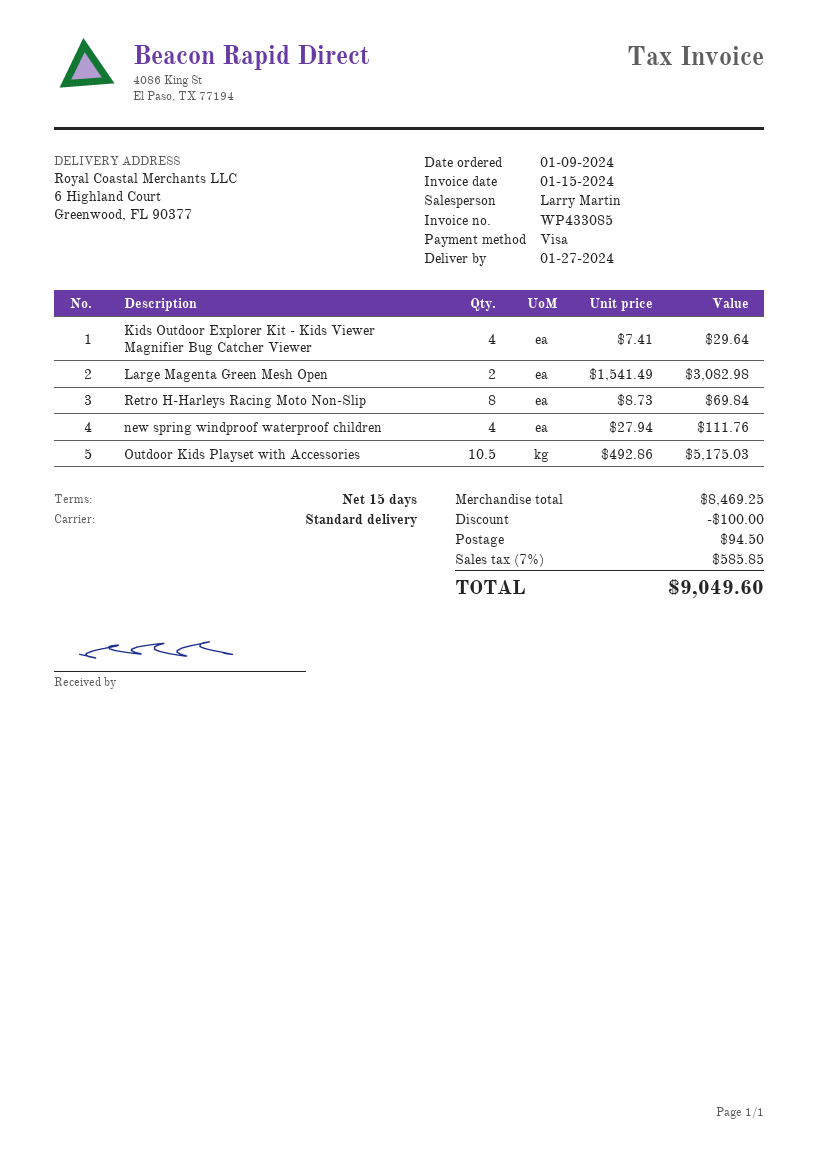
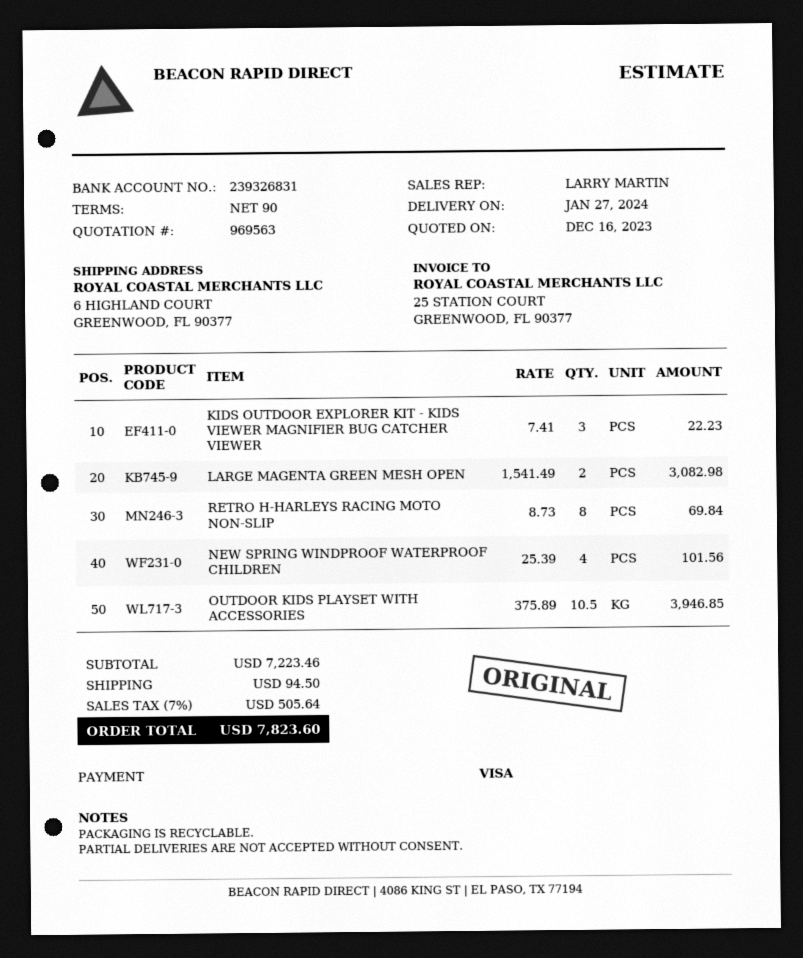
payment terms: 15 days -> 90 days
Kids Outdoor Explorer Kit - Kids Viewer Magnifier Bug Catcher Viewer: 4 x 7.41 = 29.64 -> 3 x 7.41 = 22.23
new spring windproof waterproof children: 4 x 27.94 = 111.76 -> 4 x 25.39 = 101.56
Outdoor Kids Playset with Accessories: 10.5 x 492.86 = 5175.03 -> 10.5 x 375.89 = 3946.85
subtotal: 8469.25 -> 7223.46
discount: 100.00 -> none
tax: 7% = 585.85 -> 7% = 505.64
total: 9049.60 -> 7823.60

